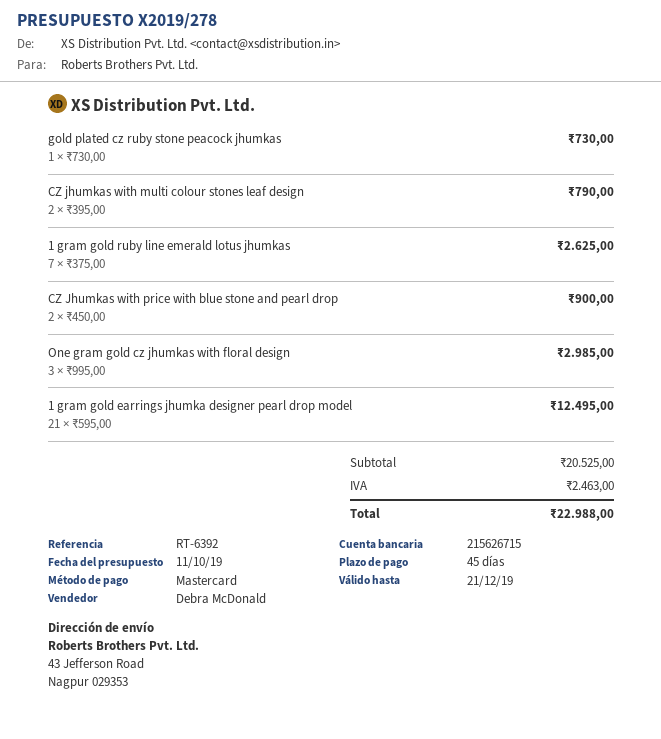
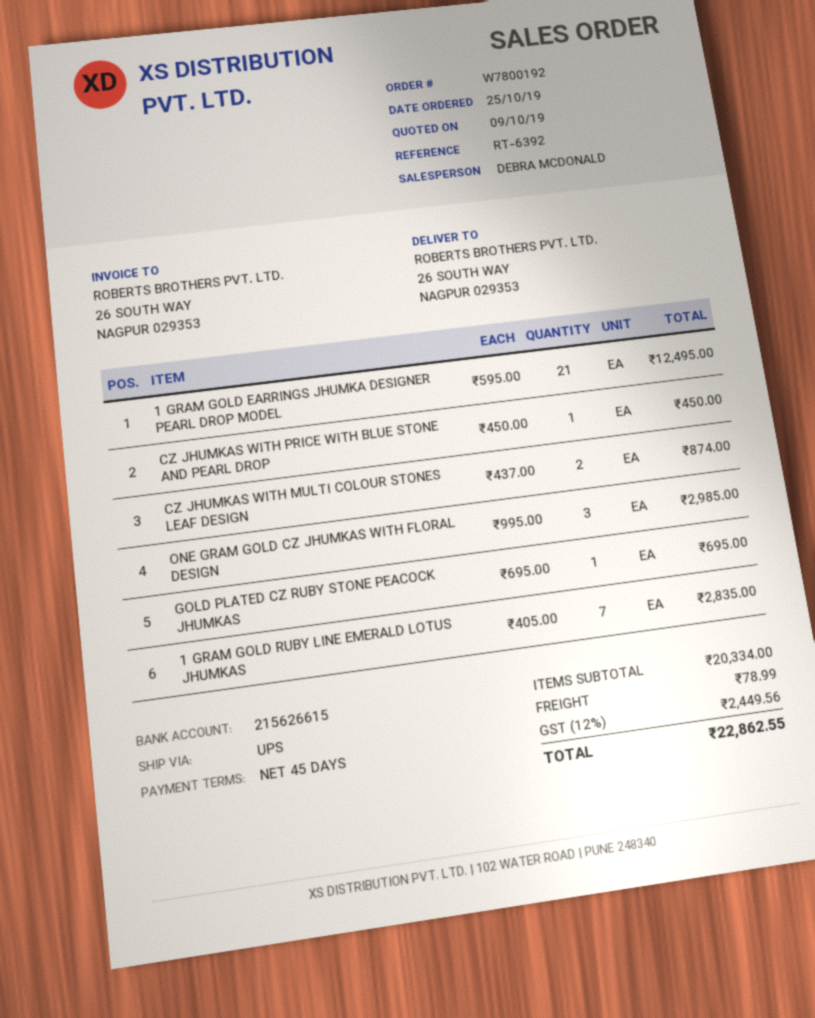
quote date: 2019-10-11 -> 2019-10-09
bank account: 215626715 -> 215626615
ship to: 43 Jefferson Road, Nagpur 029353 -> 26 SOUTH WAY, NAGPUR 029353
gold plated cz ruby stone peacock jhumkas: 1 x 730.00 = 730.00 -> 1 x 695.00 = 695.00
CZ jhumkas with multi colour stones leaf design: 2 x 395.00 = 790.00 -> 2 x 437.00 = 874.00
1 gram gold ruby line emerald lotus jhumkas: 7 x 375.00 = 2625.00 -> 7 x 405.00 = 2835.00
CZ Jhumkas with price with blue stone and pearl drop: 2 x 450.00 = 900.00 -> 1 x 450.00 = 450.00
subtotal: 20525.00 -> 20334.00
shipping: none -> 78.99
tax: 2463.00 -> 2449.56
total: 22988.00 -> 22862.55

